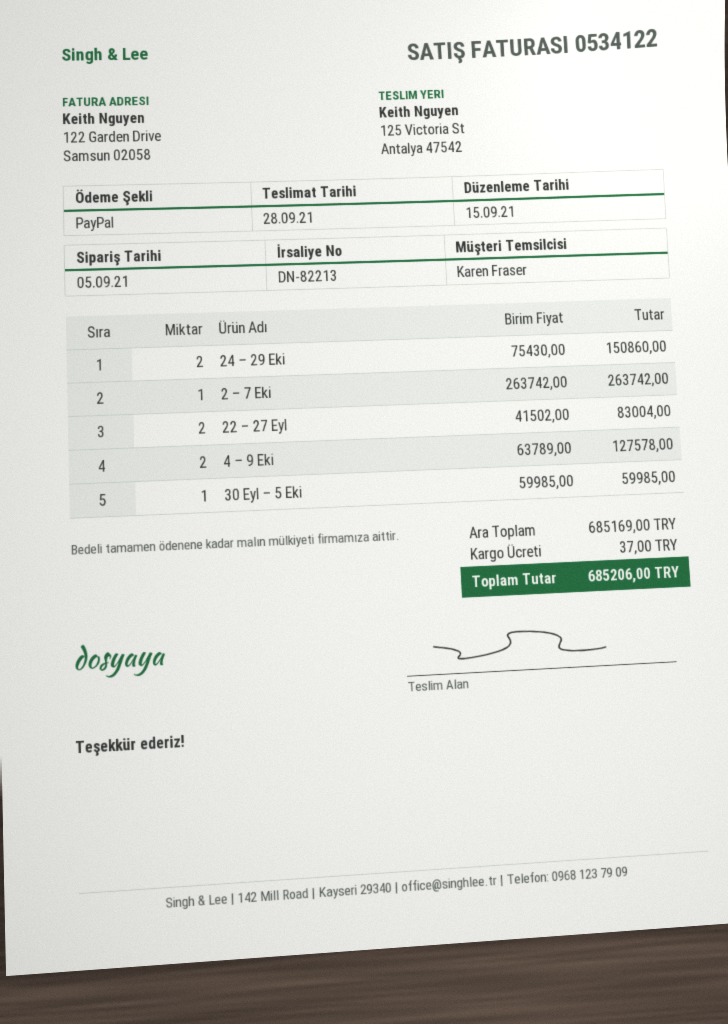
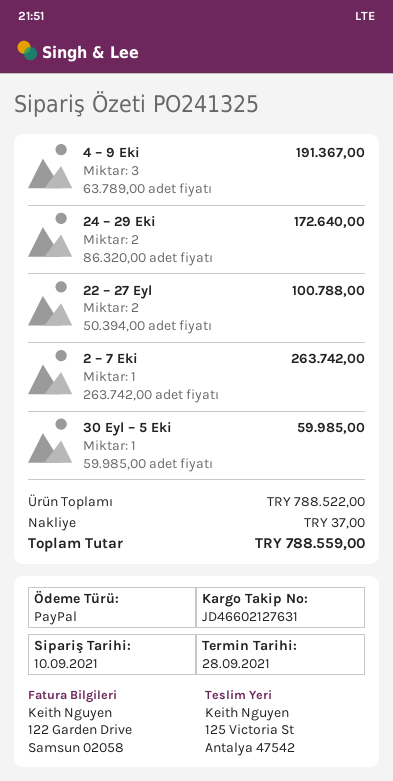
order date: 2021-09-05 -> 2021-09-10
24 – 29 Eki: 2 x 75430.00 = 150860.00 -> 2 x 86320.00 = 172640.00
22 – 27 Eyl: 2 x 41502.00 = 83004.00 -> 2 x 50394.00 = 100788.00
4 – 9 Eki: 2 x 63789.00 = 127578.00 -> 3 x 63789.00 = 191367.00
subtotal: 685169.00 -> 788522.00
total: 685206.00 -> 788559.00

